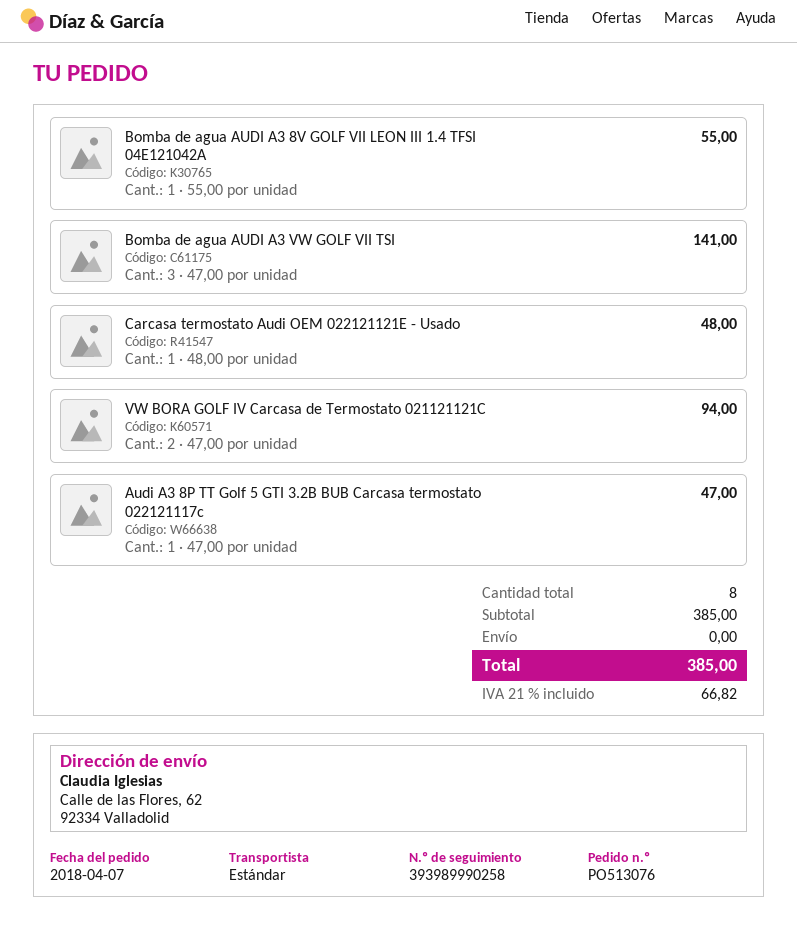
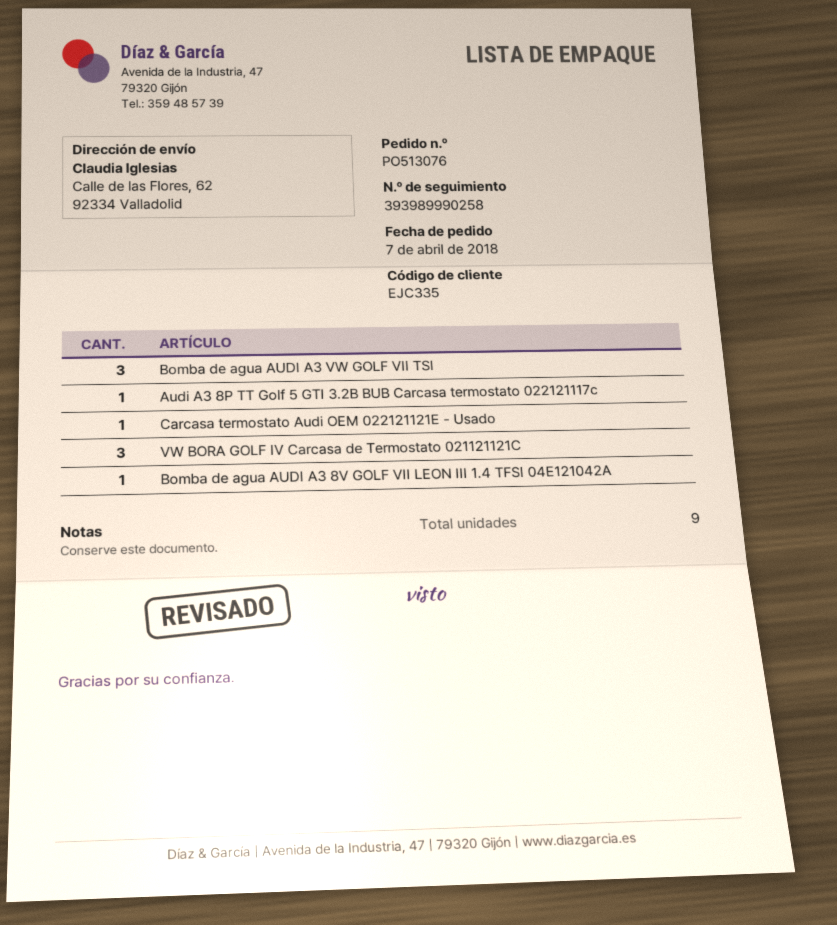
VW BORA GOLF IV Carcasa de Termostato 021121121C: 2 -> 3
total quantity: 8 -> 9

